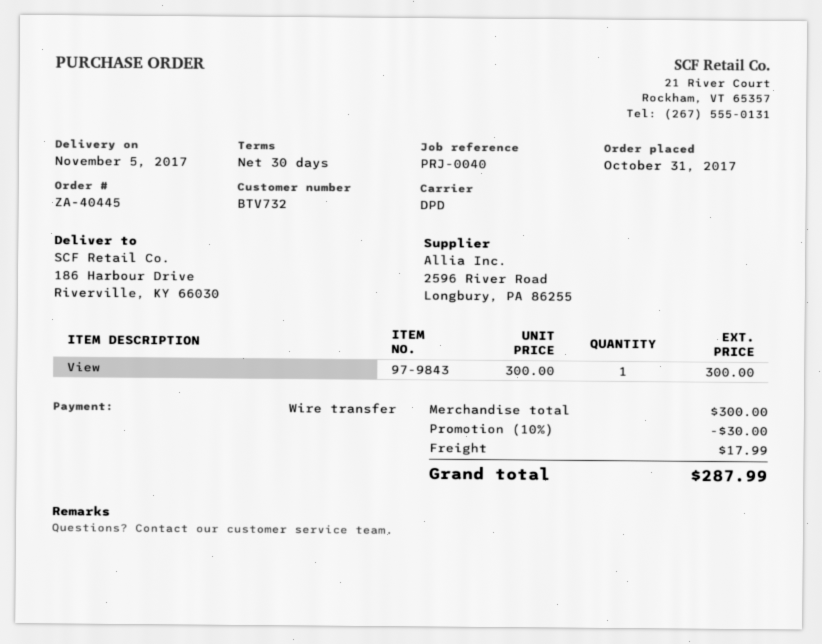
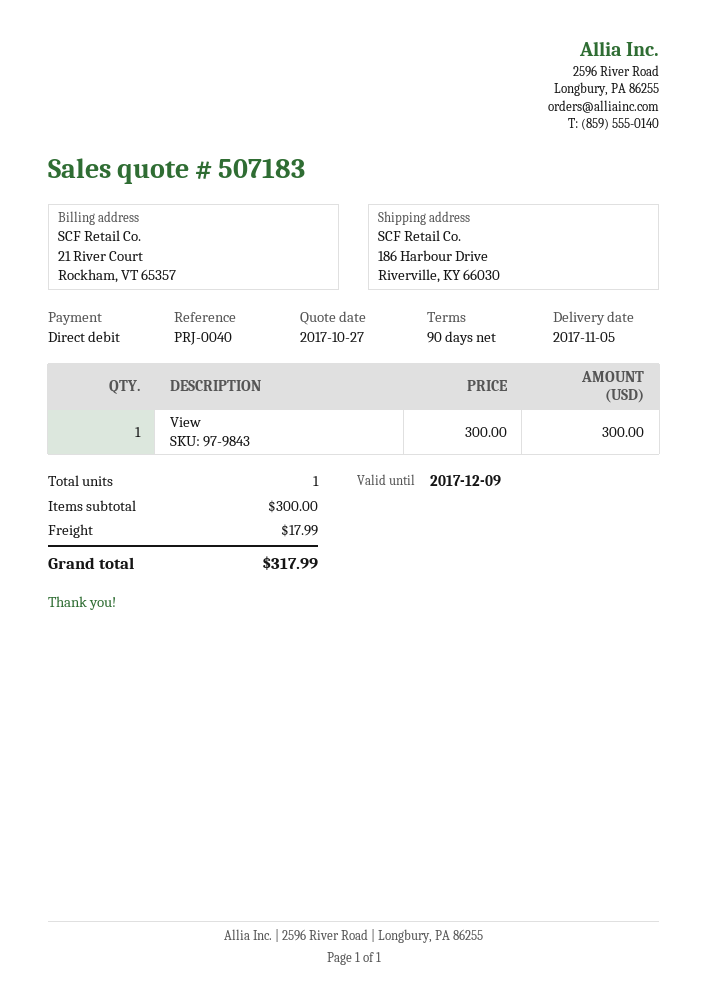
payment terms: 30 days -> 90 days
payment method: bank transfer -> direct debit
discount: 10% = 30.00 -> none
total: 287.99 -> 317.99

